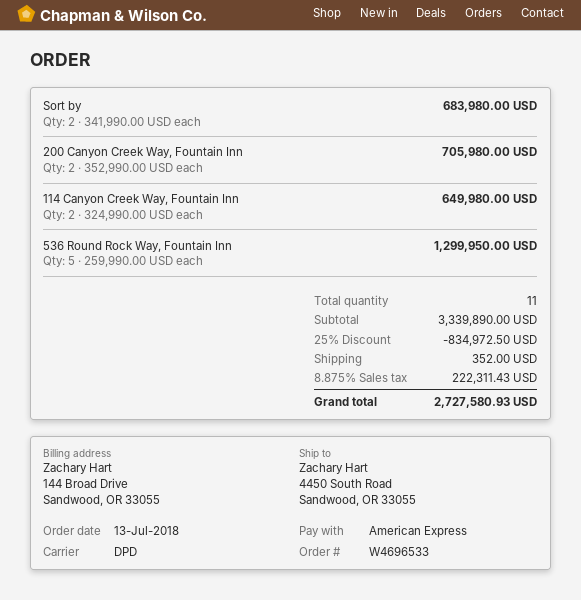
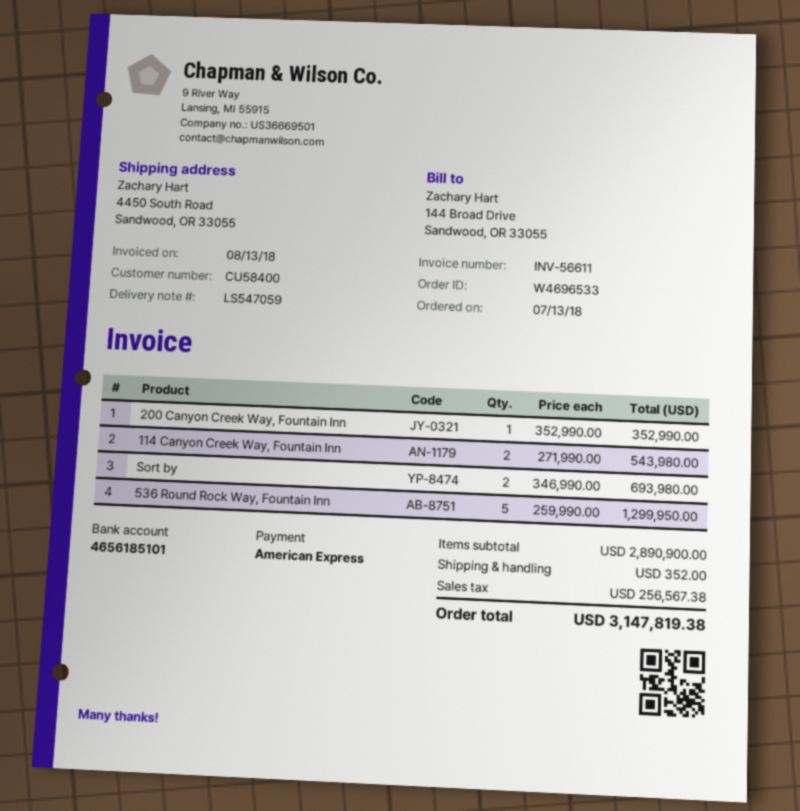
Sort by: 2 x 341990.00 = 683980.00 -> 2 x 346990.00 = 693980.00
200 Canyon Creek Way, Fountain Inn: 2 x 352990.00 = 705980.00 -> 1 x 352990.00 = 352990.00
114 Canyon Creek Way, Fountain Inn: 2 x 324990.00 = 649980.00 -> 2 x 271990.00 = 543980.00
subtotal: 3339890.00 -> 2890900.00
discount: 25% = 834972.50 -> none
tax: 222311.43 -> 256567.38
total: 2727580.93 -> 3147819.38

